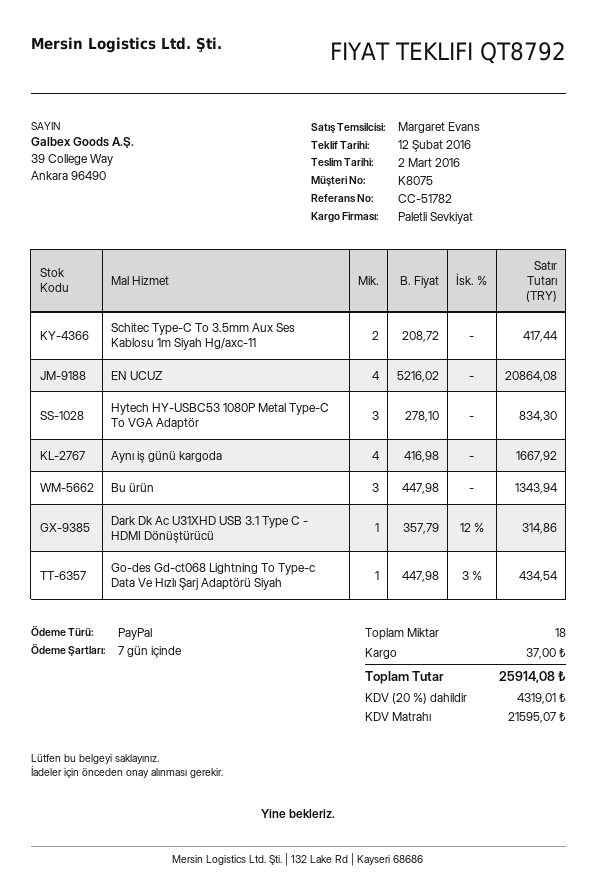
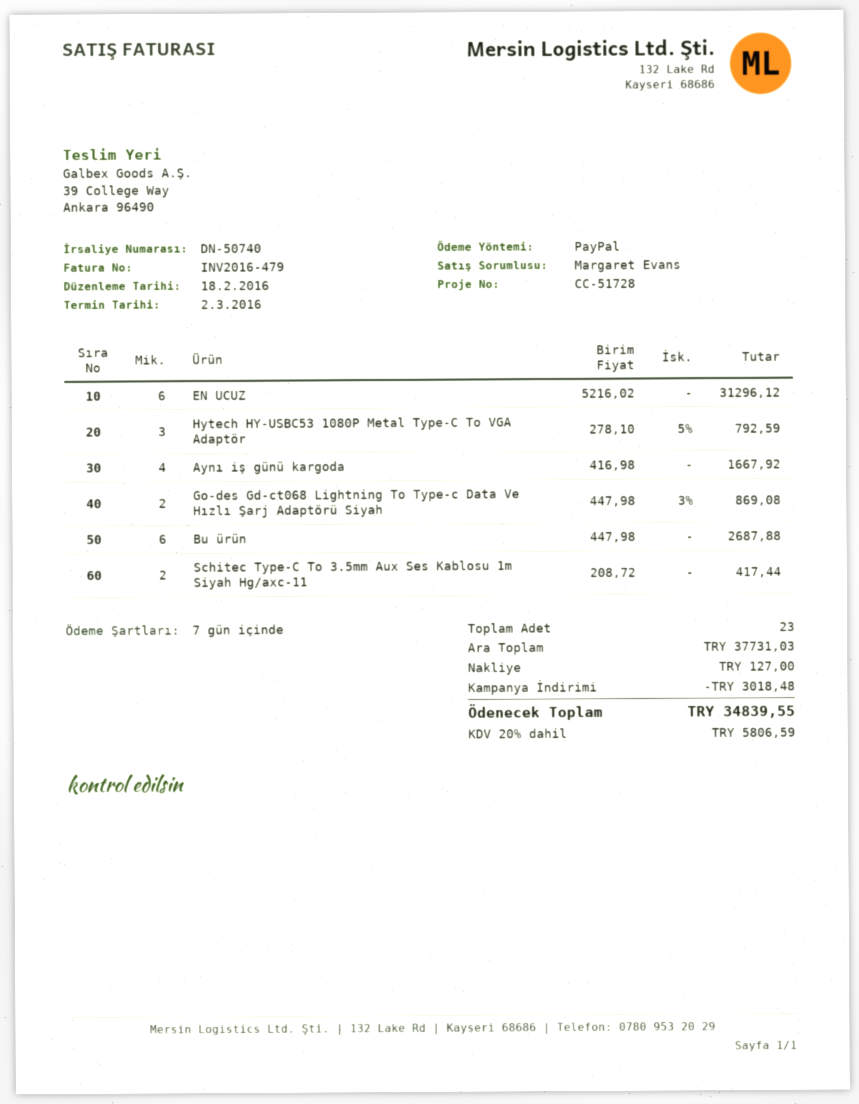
reference: CC-51782 -> CC-51728
EN UCUZ: 4 x 5216.02 = 20864.08 -> 6 x 5216.02 = 31296.12
Hytech HY-USBC53 1080P Metal Type-C To VGA Adaptör: 3 x 278.10 = 834.30 -> 3 x 278.10 - 5% = 792.59
Bu ürün: 3 x 447.98 = 1343.94 -> 6 x 447.98 = 2687.88
Dark Dk Ac U31XHD USB 3.1 Type C - HDMI Dönüştürücü: 1 x 357.79 - 12% = 314.86 -> none
Go-des Gd-ct068 Lightning To Type-c Data Ve Hızlı Şarj Adaptörü Siyah: 1 x 447.98 - 3% = 434.54 -> 2 x 447.98 - 3% = 869.08
total quantity: 18 -> 23
discount: none -> 3018.48
shipping: 37.00 -> 127.00
tax: 20% = 4319.01 -> 20% = 5806.59
total: 25914.08 -> 34839.55

